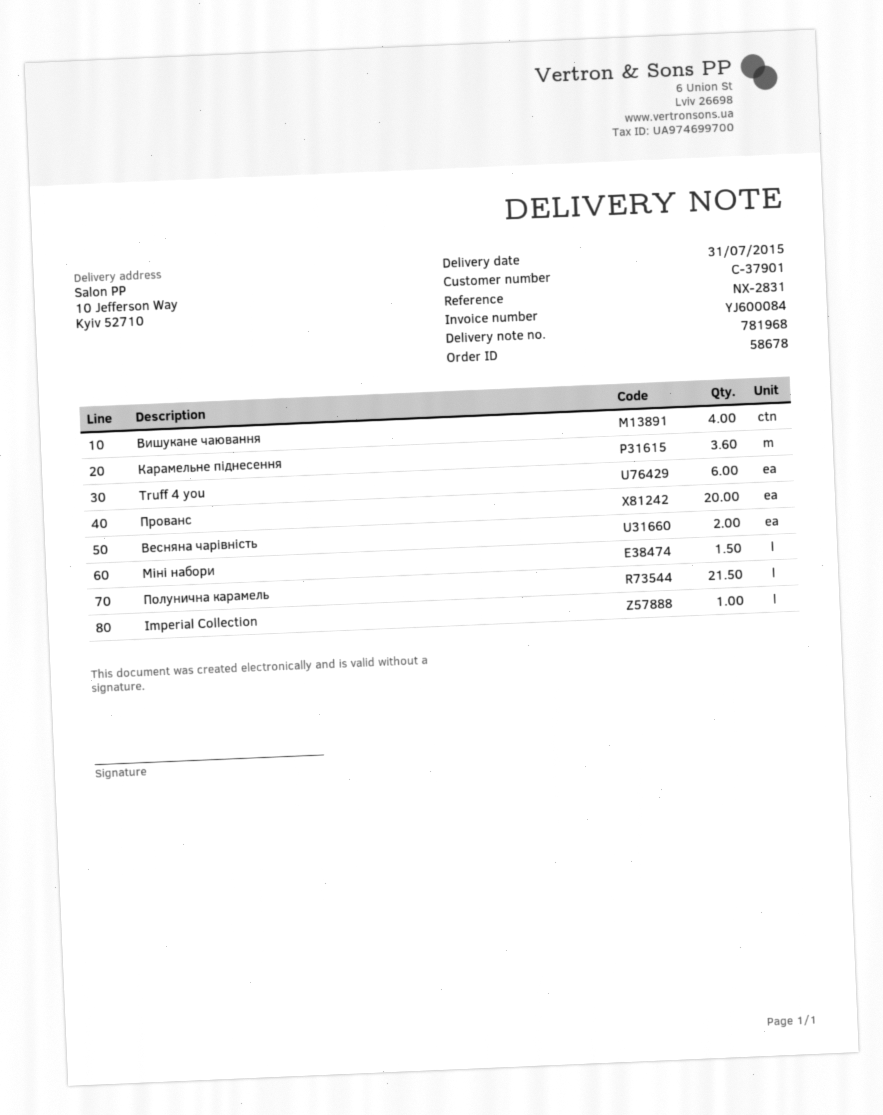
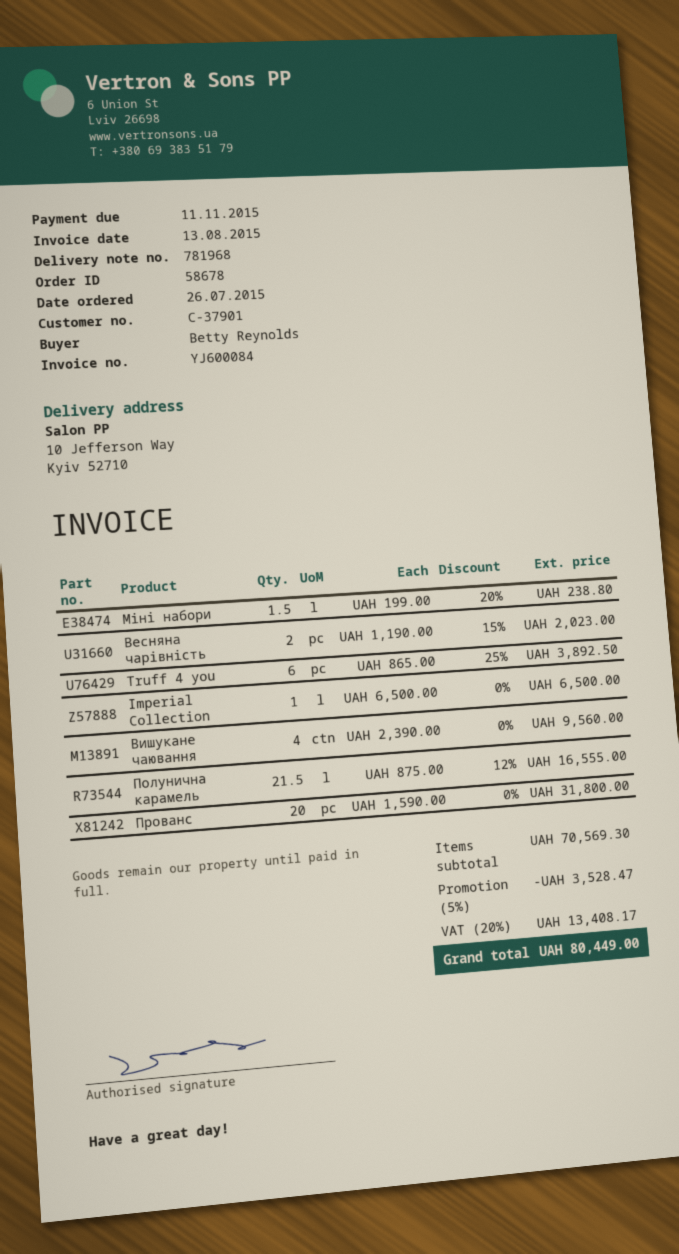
Карамельне піднесення: 3.6 -> none

